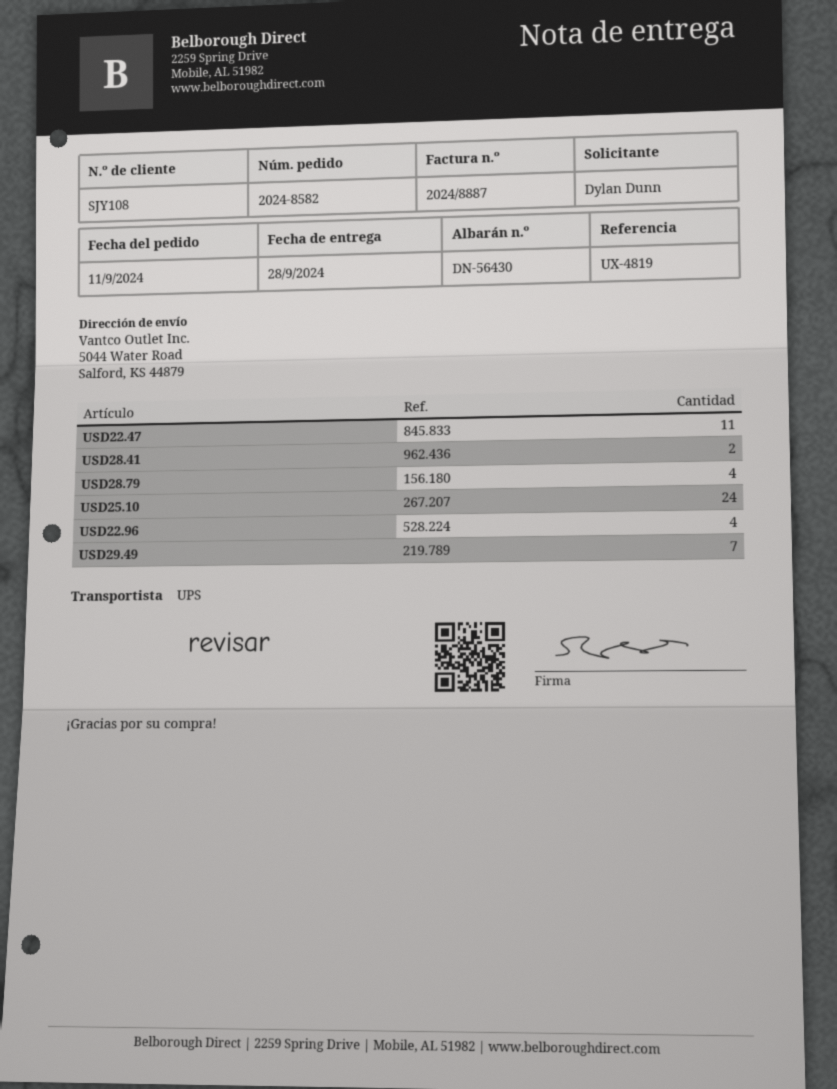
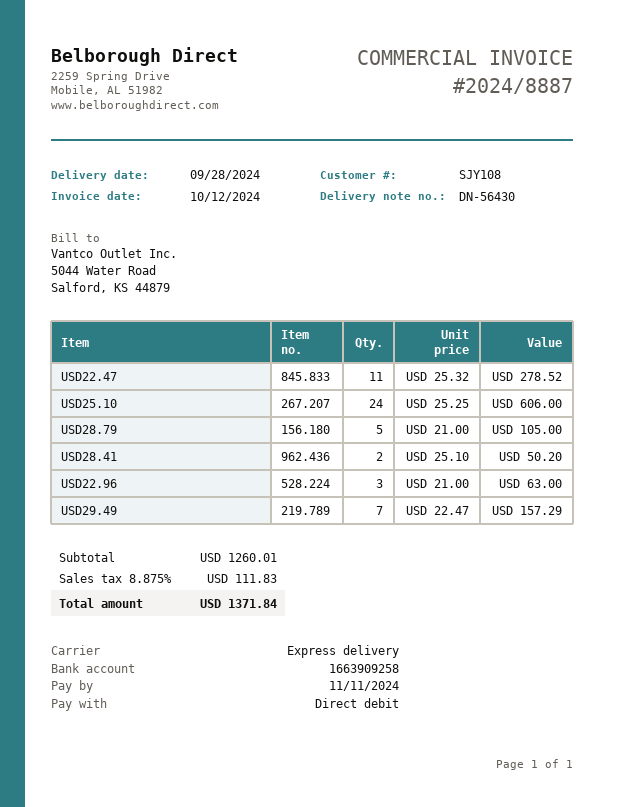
shipping method: UPS -> express
USD28.79: 4 -> 5
USD22.96: 4 -> 3

